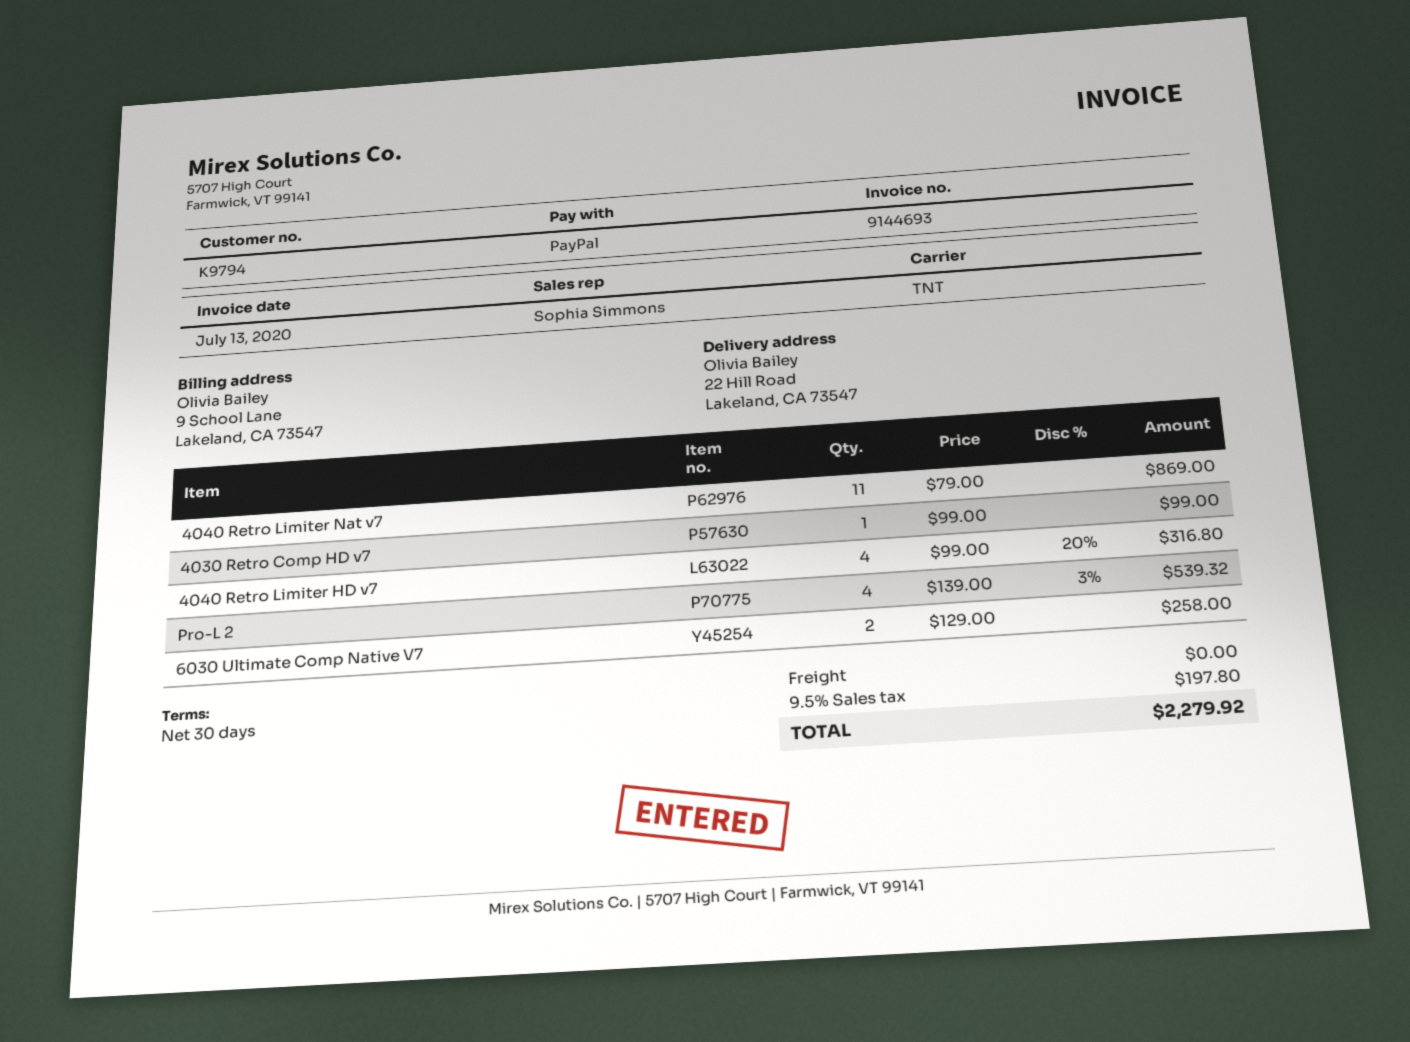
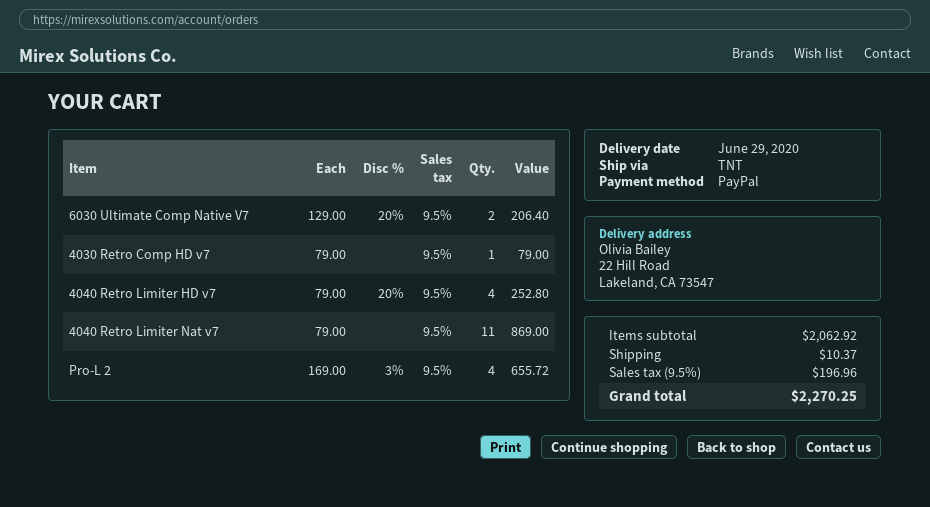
4030 Retro Comp HD v7: 1 x 99.00 = 99.00 -> 1 x 79.00 = 79.00
4040 Retro Limiter HD v7: 4 x 99.00 - 20% = 316.80 -> 4 x 79.00 - 20% = 252.80
Pro-L 2: 4 x 139.00 - 3% = 539.32 -> 4 x 169.00 - 3% = 655.72
6030 Ultimate Comp Native V7: 2 x 129.00 = 258.00 -> 2 x 129.00 - 20% = 206.40
shipping: 0.00 -> 10.37
tax: 9.5% = 197.80 -> 9.5% = 196.96
total: 2279.92 -> 2270.25

